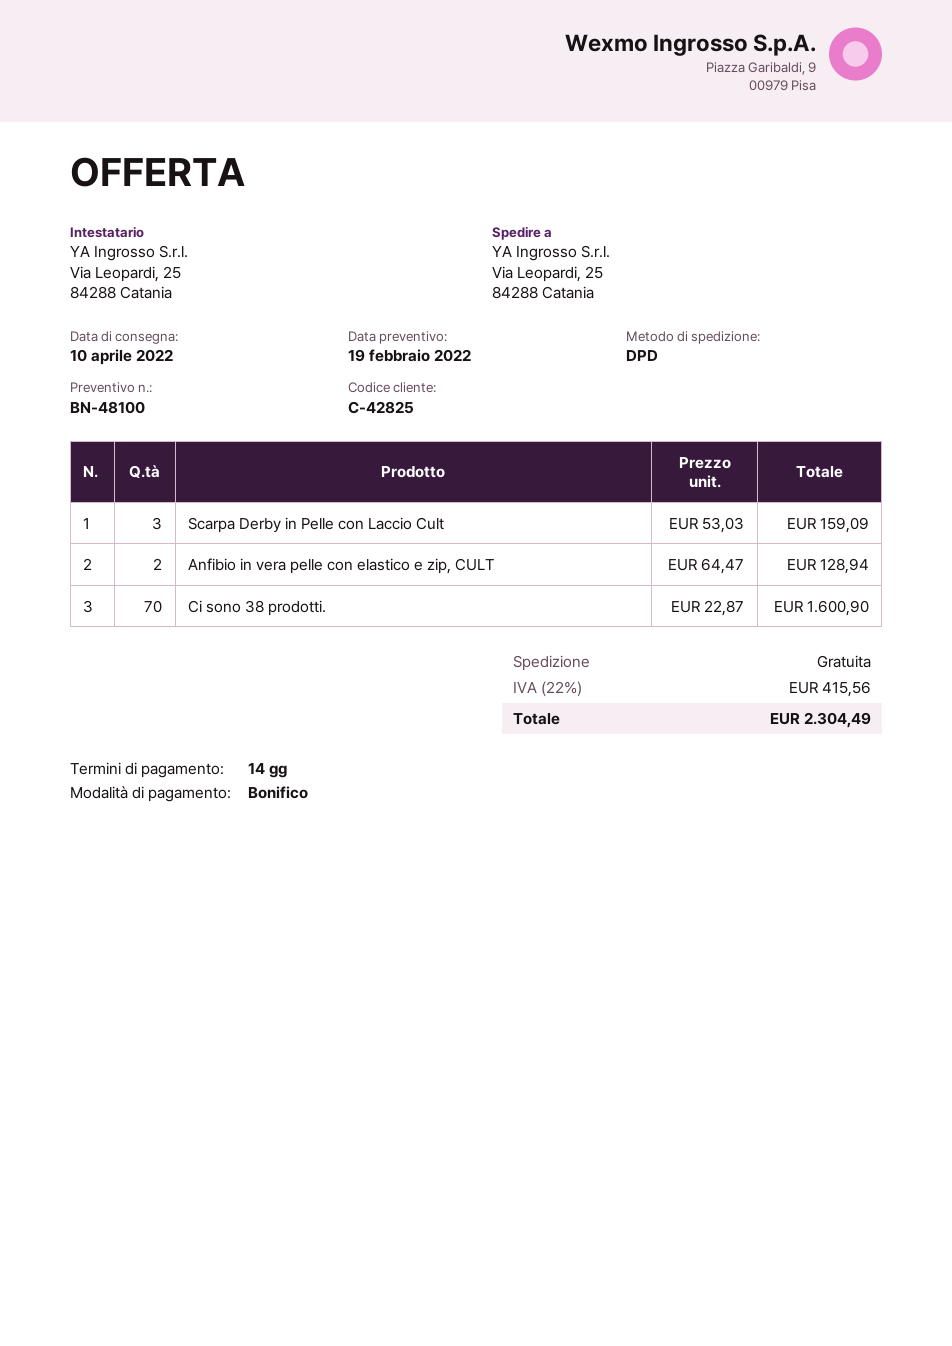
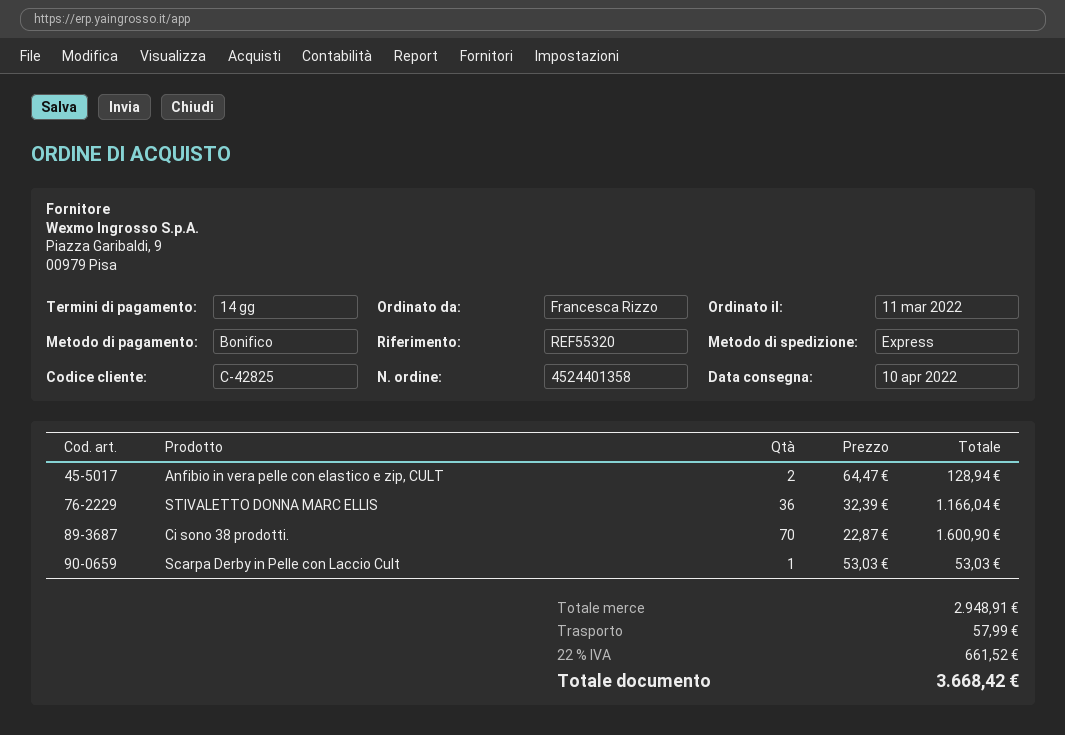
shipping method: DPD -> express
Scarpa Derby in Pelle con Laccio Cult: 3 x 53.03 = 159.09 -> 1 x 53.03 = 53.03
STIVALETTO DONNA MARC ELLIS: none -> 36 x 32.39 = 1166.04
shipping: 0.00 -> 57.99
tax: 22% = 415.56 -> 22% = 661.52
total: 2304.49 -> 3668.42

